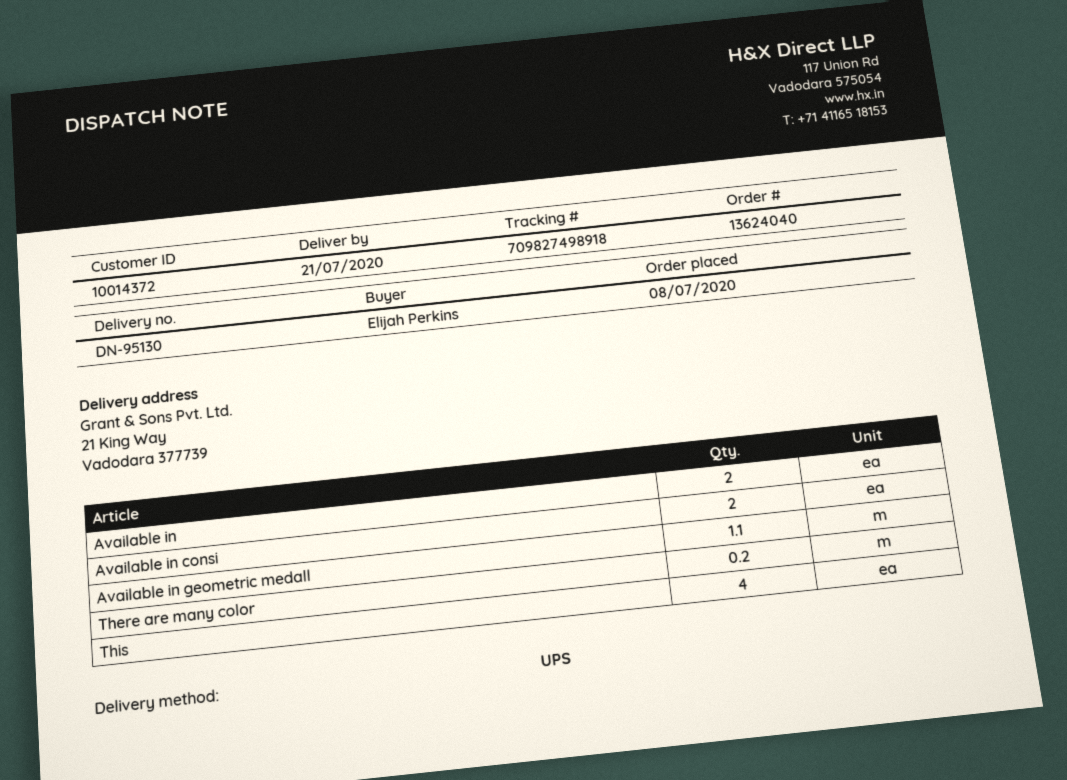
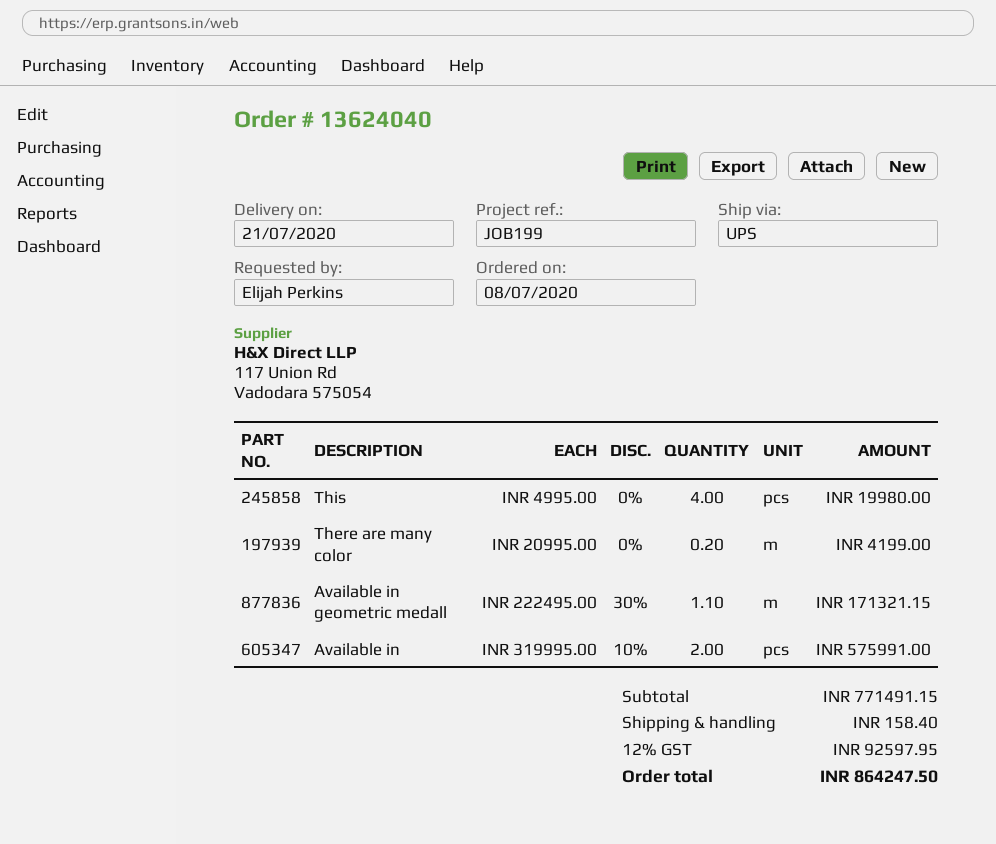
Available in consi: 2 -> none

